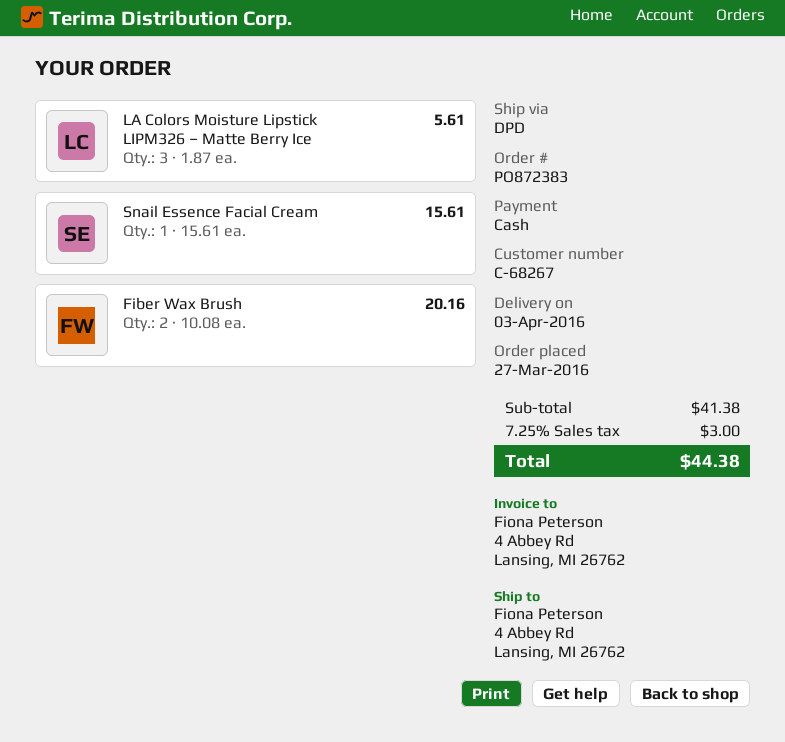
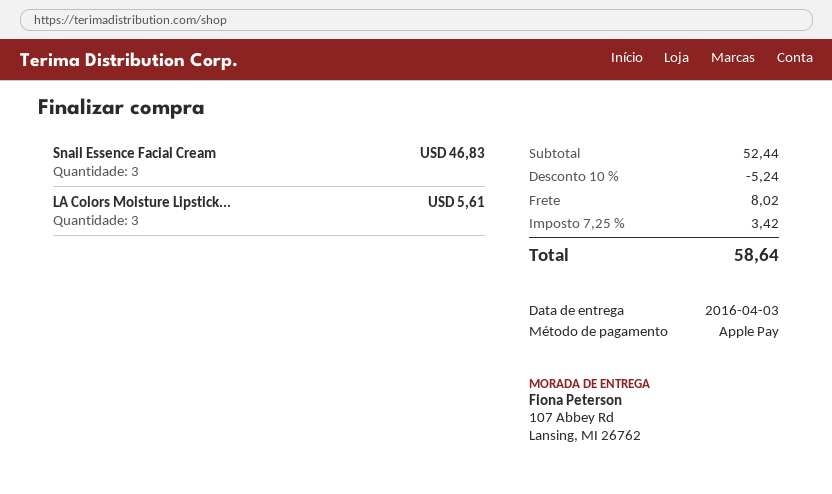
payment method: cash -> Apple Pay
ship to: 4 Abbey Rd, Lansing, MI 26762 -> 107 Abbey Rd, Lansing, MI 26762
Snail Essence Facial Cream: 1 for 15.61 -> 3 for 46.83
Fiber Wax Brush: 2 for 20.16 -> none
subtotal: 41.38 -> 52.44
discount: none -> 10% = 5.24
shipping: none -> 8.02
tax: 7.25% = 3.00 -> 7.25% = 3.42
total: 44.38 -> 58.64

